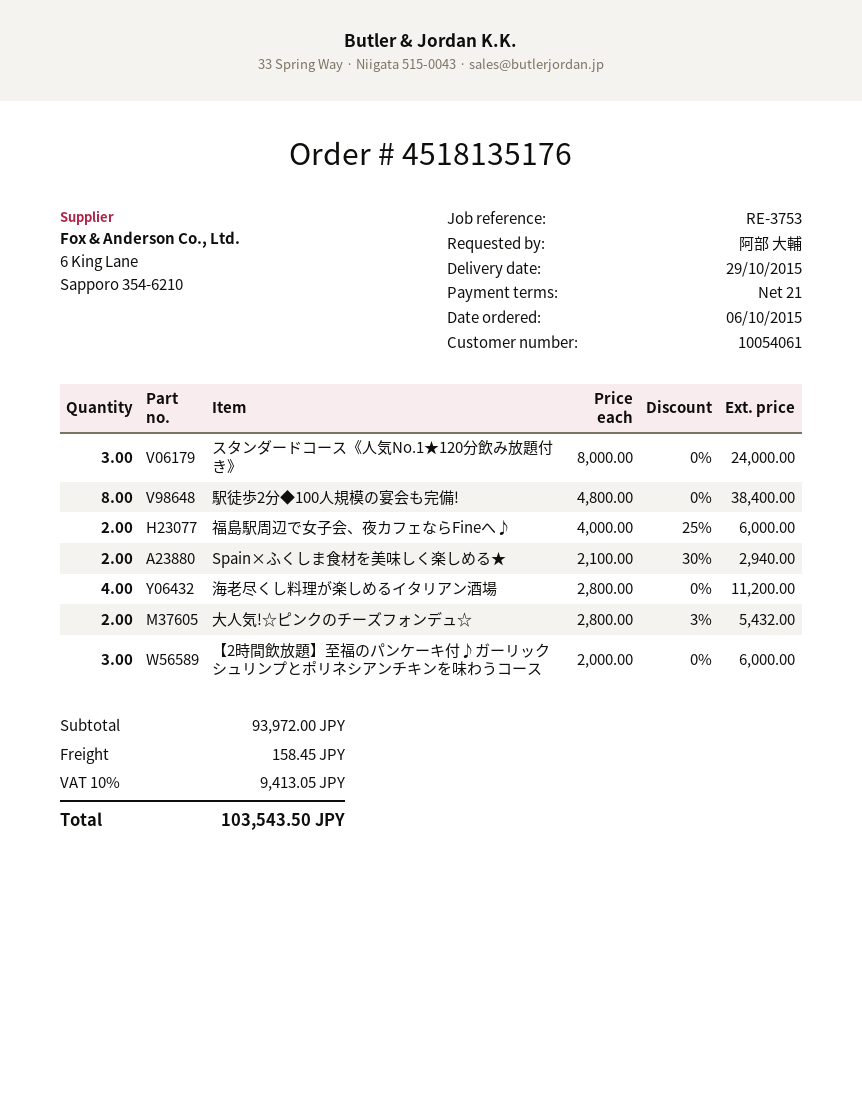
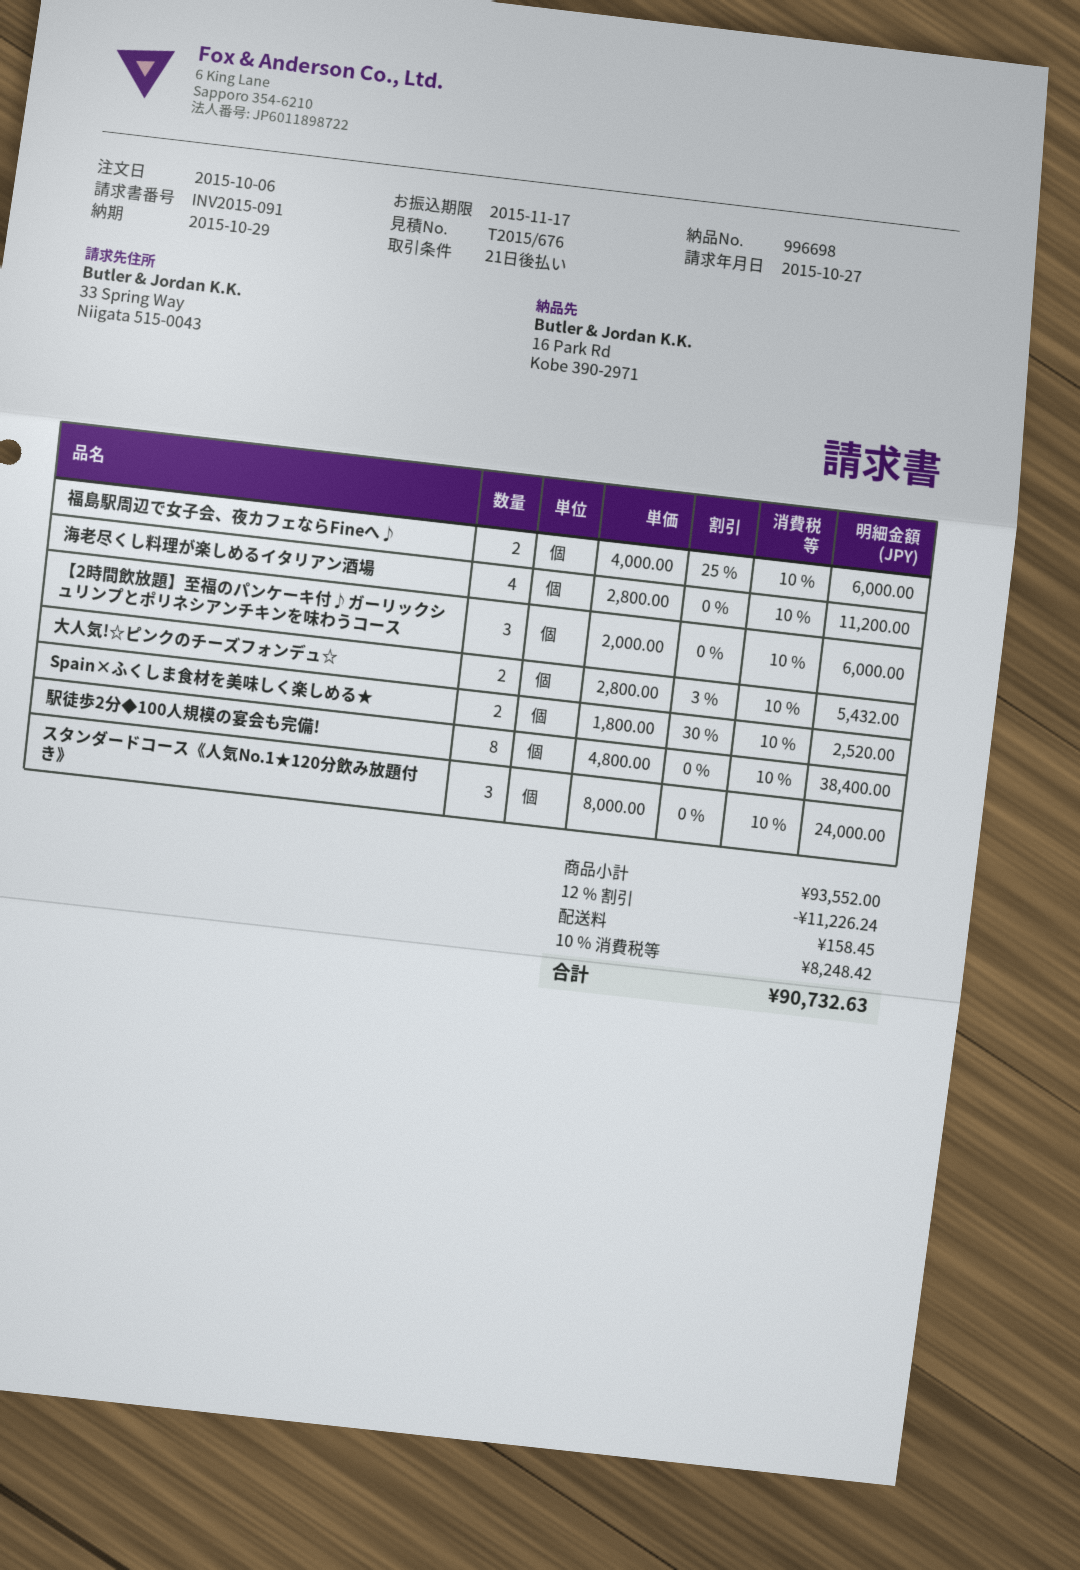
Spain×ふくしま食材を美味しく楽しめる★: 2 x 2100.00 - 30% = 2940.00 -> 2 x 1800.00 - 30% = 2520.00
subtotal: 93972.00 -> 93552.00
discount: none -> 12% = 11226.24
tax: 10% = 9413.05 -> 10% = 8248.42
total: 103543.50 -> 90732.63

